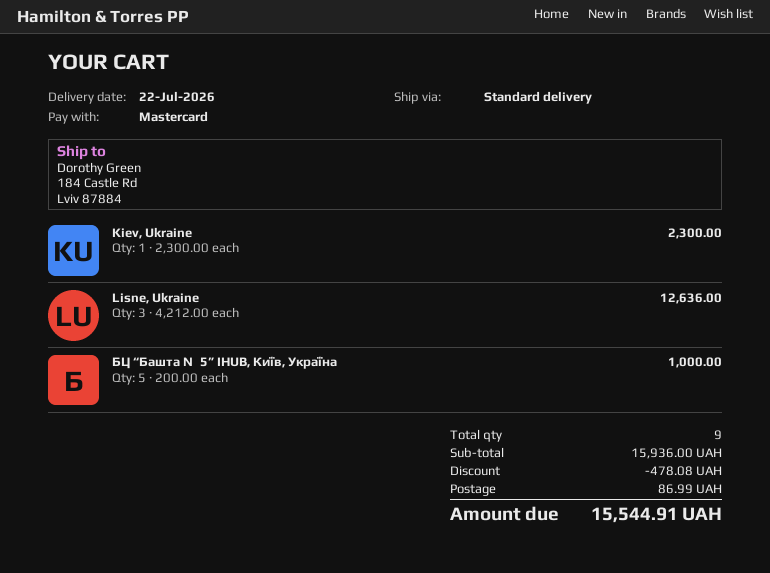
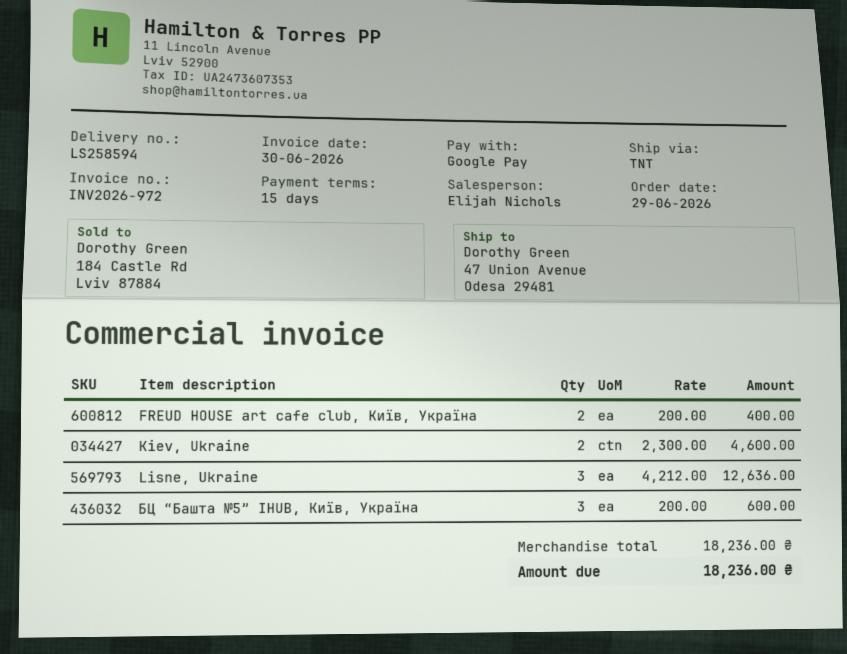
payment method: Mastercard -> Google Pay
shipping method: standard -> TNT
ship to: 184 Castle Rd, Lviv 87884 -> 47 Union Avenue, Odesa 29481
Kiev, Ukraine: 1 x 2300.00 = 2300.00 -> 2 x 2300.00 = 4600.00
БЦ “Башта №5” IHUB, Київ, Україна: 5 x 200.00 = 1000.00 -> 3 x 200.00 = 600.00
FREUD HOUSE art cafe club, Київ, Україна: none -> 2 x 200.00 = 400.00
subtotal: 15936.00 -> 18236.00
discount: 478.08 -> none
shipping: 86.99 -> none
total: 15544.91 -> 18236.00

